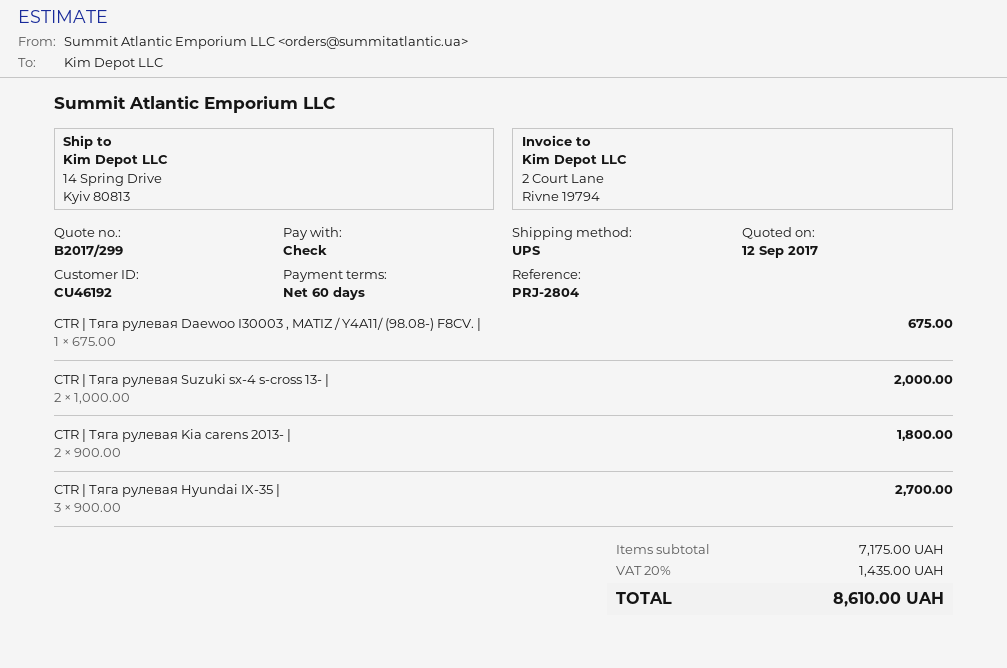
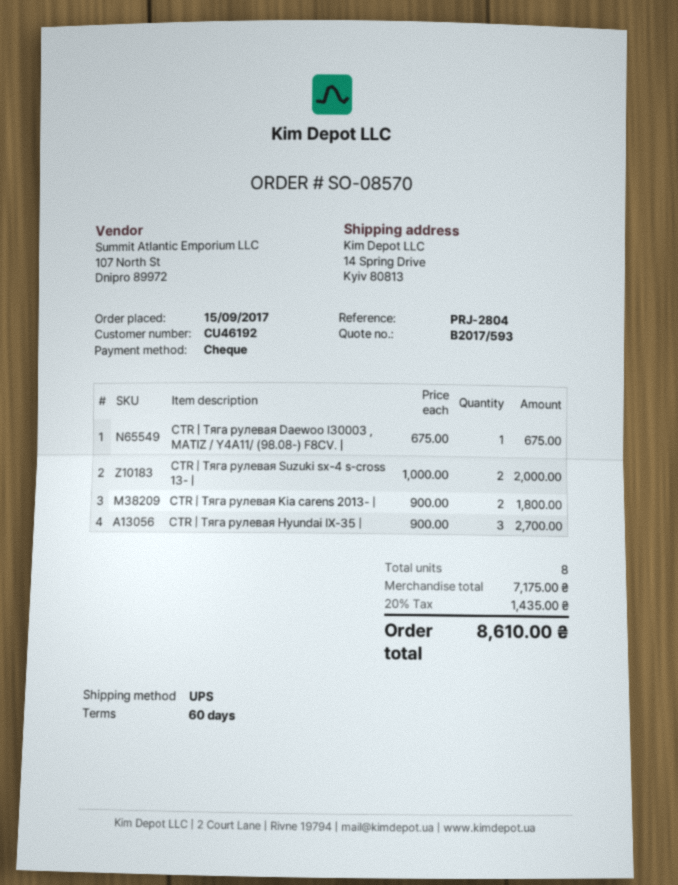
quote number: B2017/299 -> B2017/593

